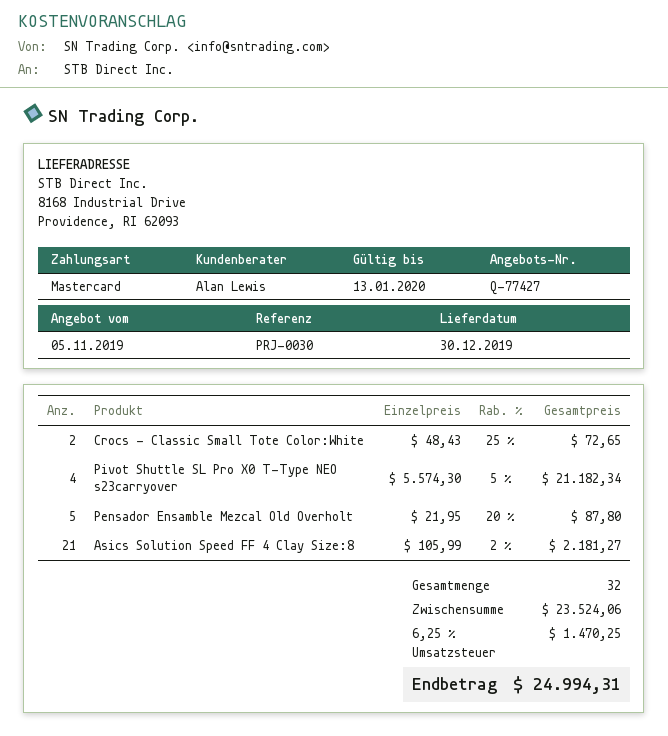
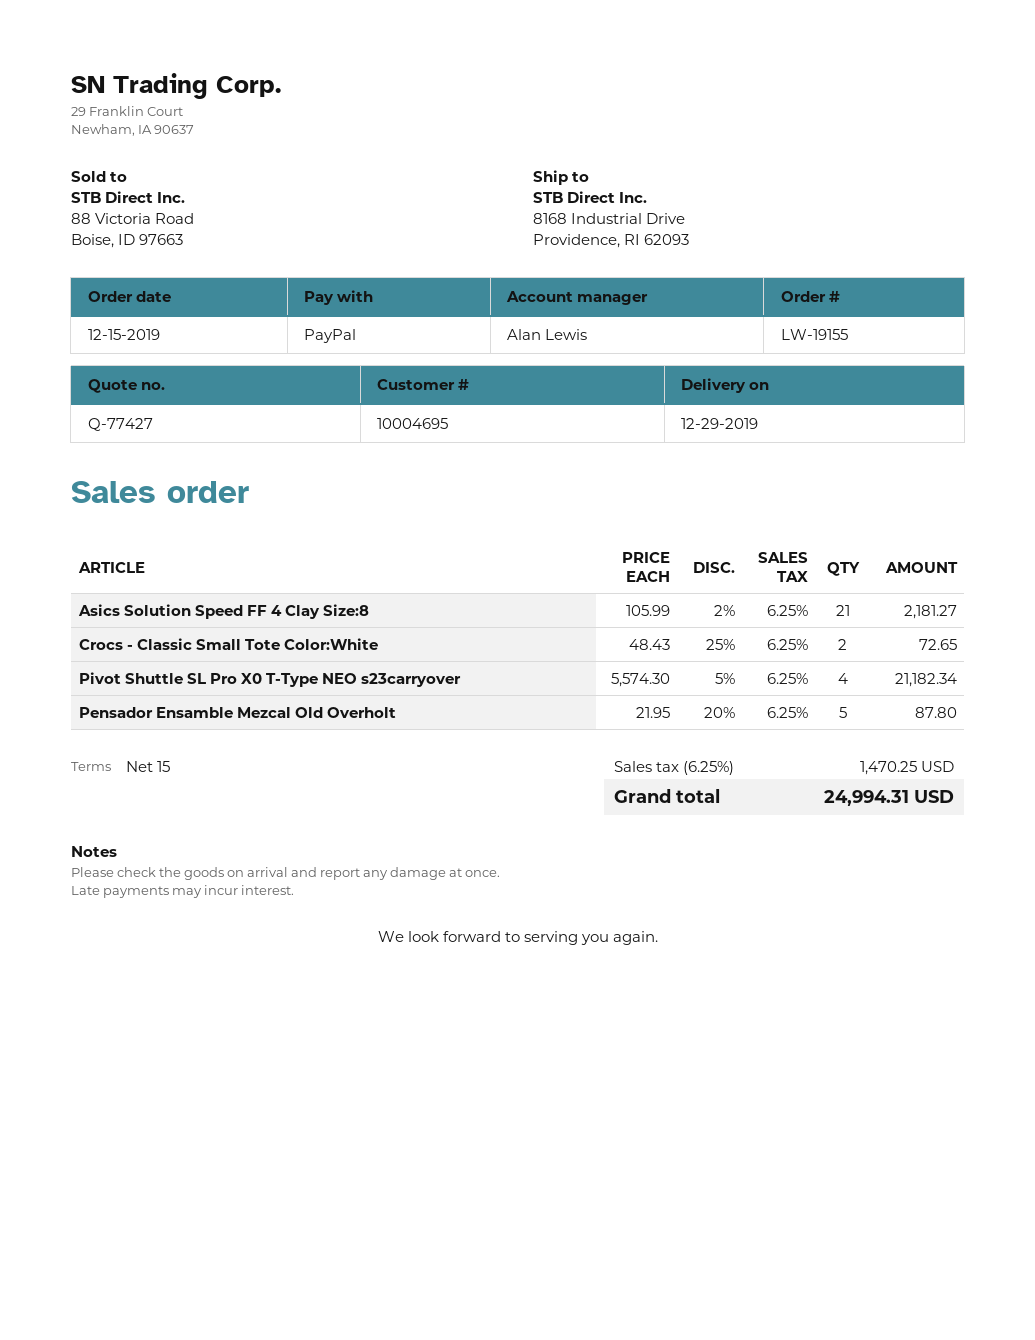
delivery date: 2019-12-30 -> 2019-12-29
payment method: Mastercard -> PayPal

